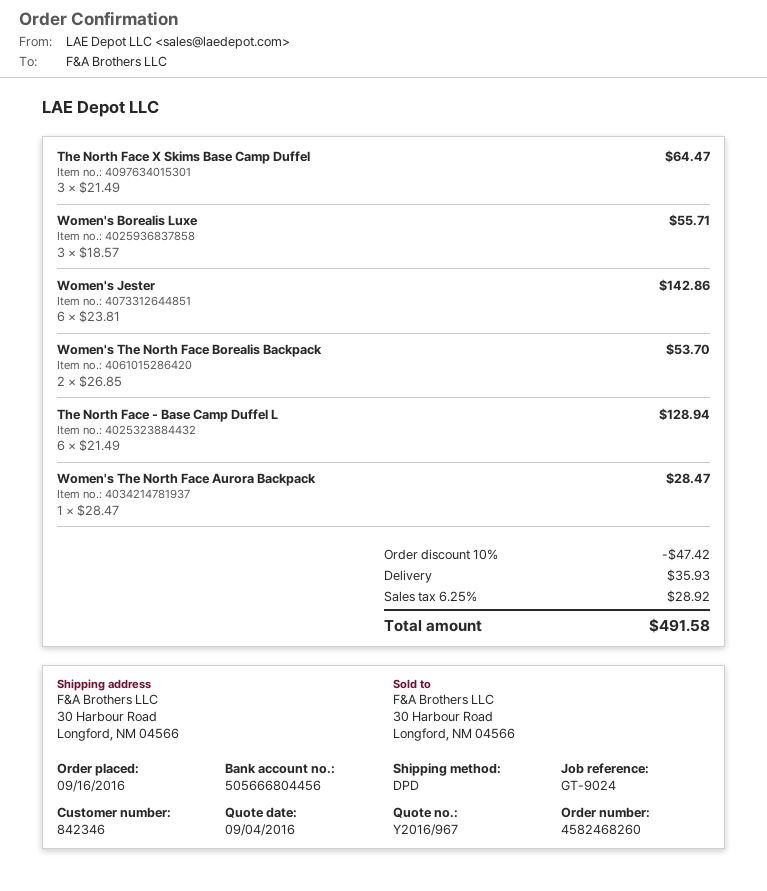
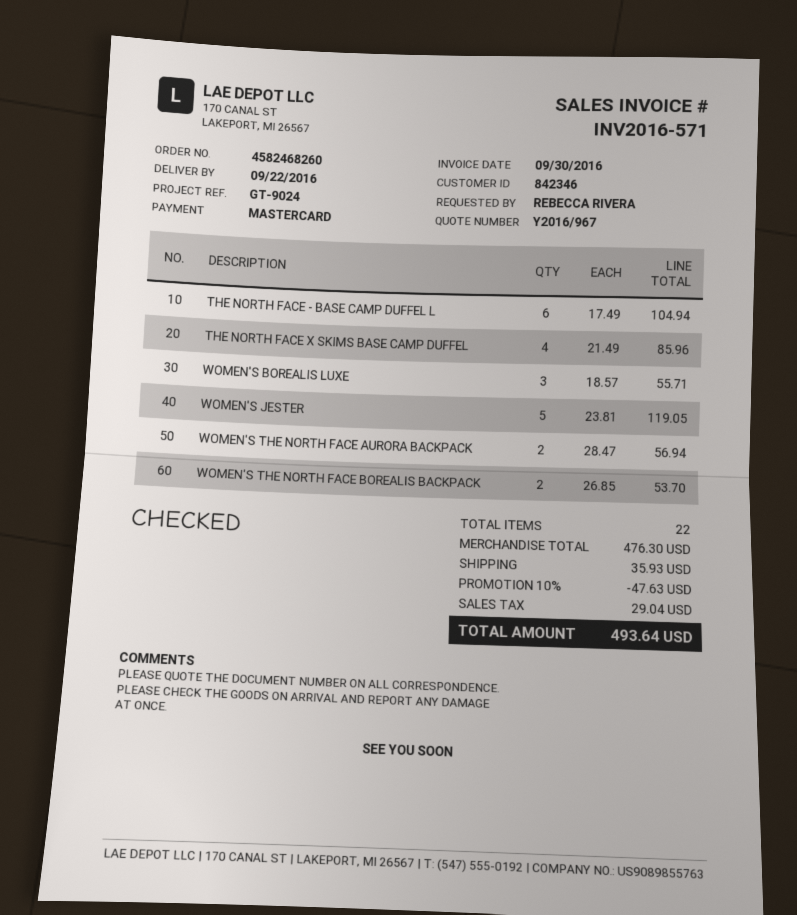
The North Face X Skims Base Camp Duffel: 3 x 21.49 = 64.47 -> 4 x 21.49 = 85.96
Women's Jester: 6 x 23.81 = 142.86 -> 5 x 23.81 = 119.05
The North Face - Base Camp Duffel L: 6 x 21.49 = 128.94 -> 6 x 17.49 = 104.94
Women's The North Face Aurora Backpack: 1 x 28.47 = 28.47 -> 2 x 28.47 = 56.94
discount: 10% = 47.42 -> 10% = 47.63
tax: 28.92 -> 29.04
total: 491.58 -> 493.64

